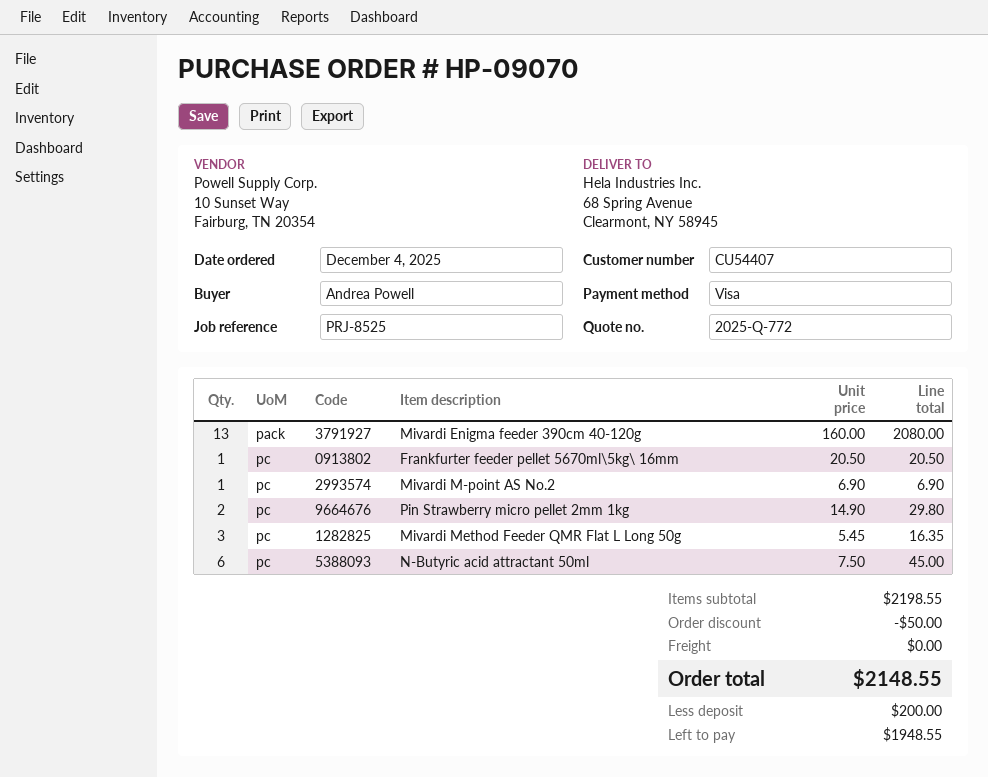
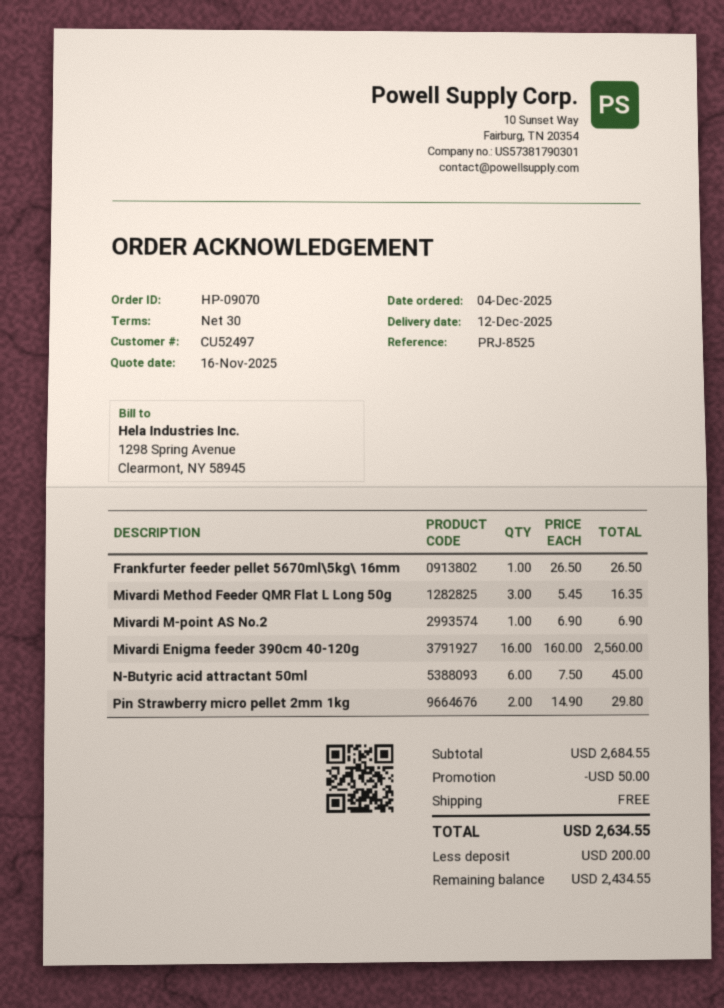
customer number: CU54407 -> CU52497
Mivardi Enigma feeder 390cm 40-120g: 13 x 160.00 = 2080.00 -> 16 x 160.00 = 2560.00
Frankfurter feeder pellet 5670ml\5kg\ 16mm: 1 x 20.50 = 20.50 -> 1 x 26.50 = 26.50
subtotal: 2198.55 -> 2684.55
total: 2148.55 -> 2634.55
balance: 1948.55 -> 2434.55

